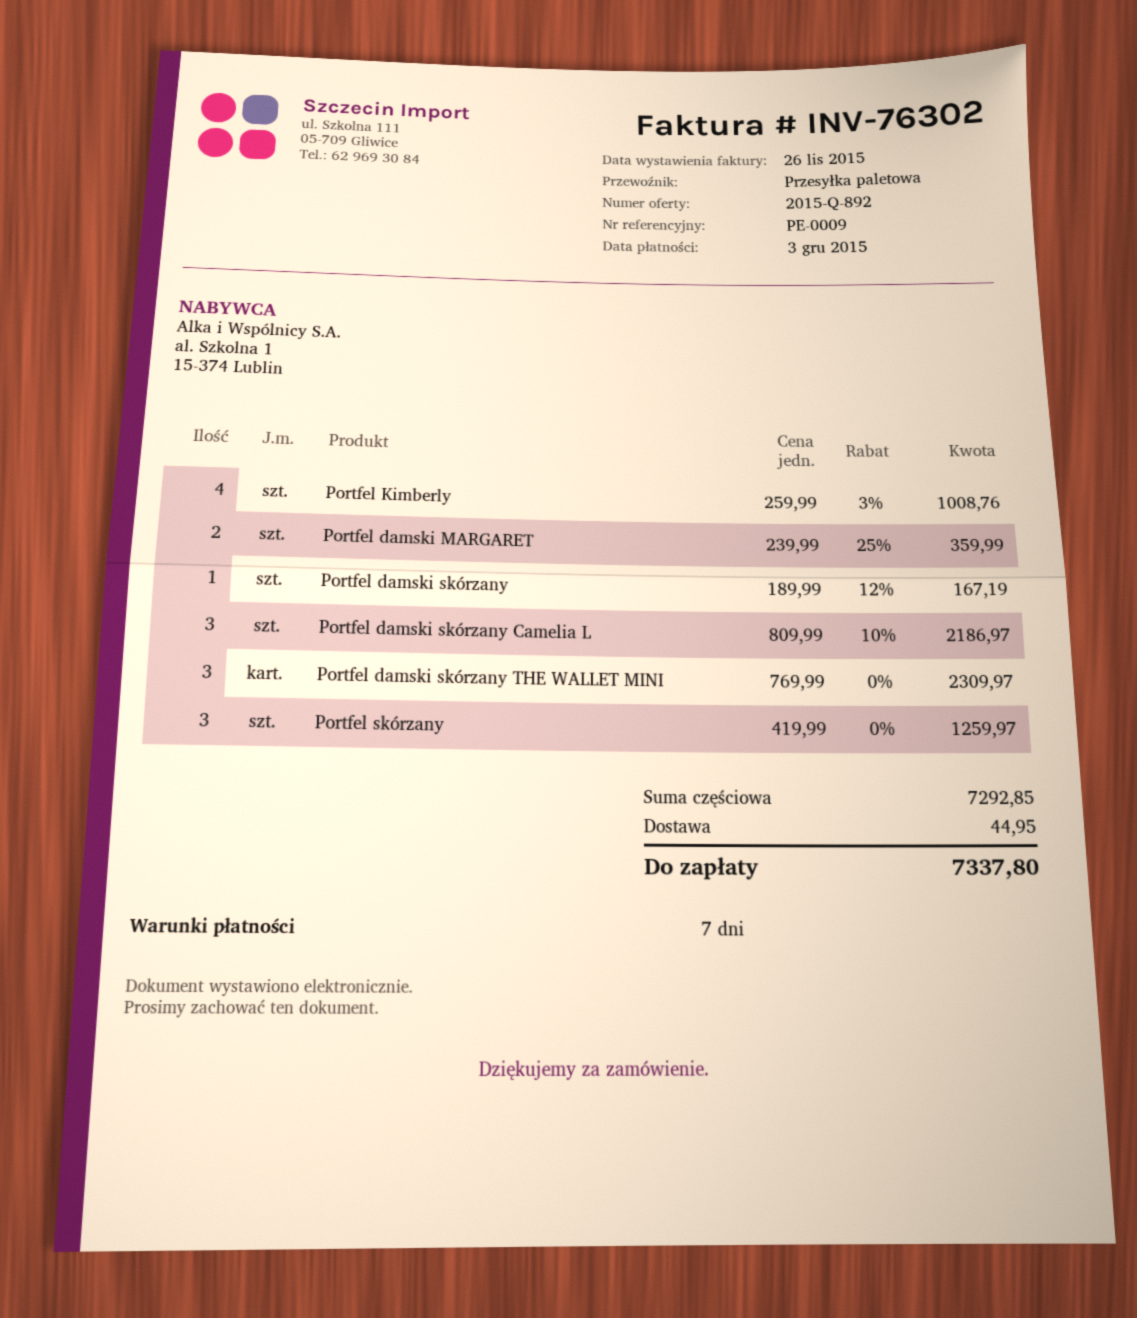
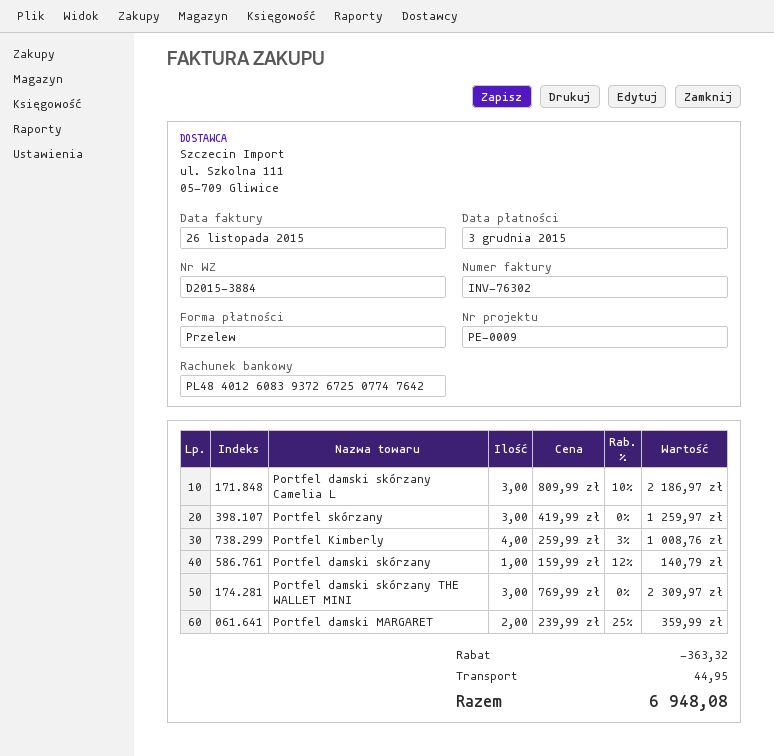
Portfel damski skórzany: 1 x 189.99 - 12% = 167.19 -> 1 x 159.99 - 12% = 140.79
discount: none -> 363.32
total: 7337.80 -> 6948.08

